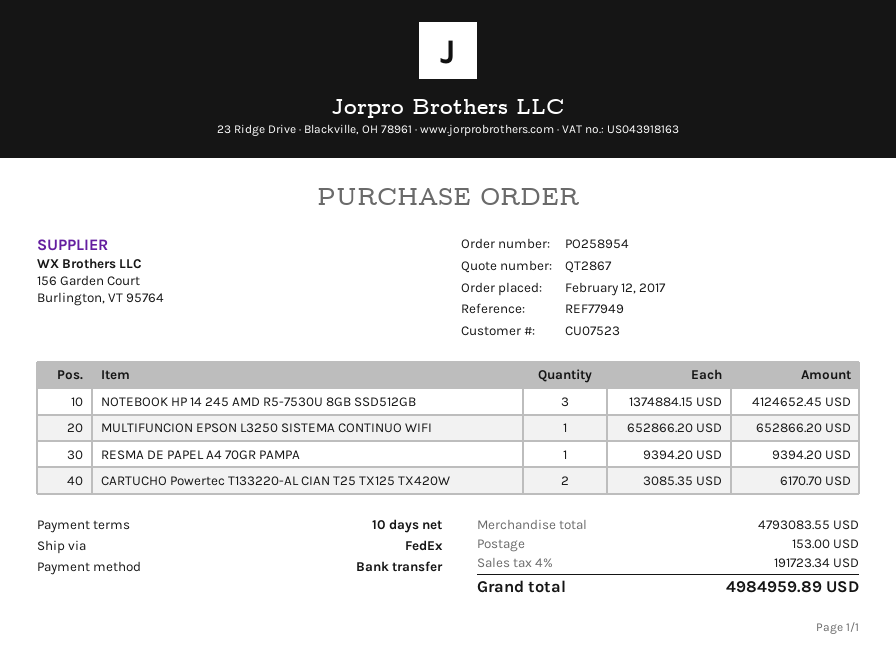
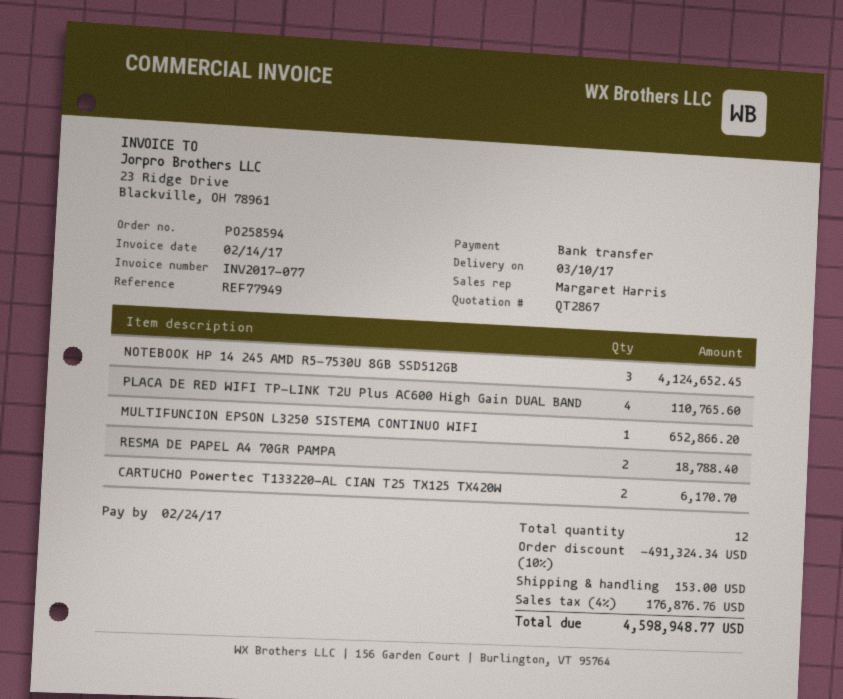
order number: PO258954 -> PO258594
RESMA DE PAPEL A4 70GR PAMPA: 1 for 9394.20 -> 2 for 18788.40
PLACA DE RED WIFI TP-LINK T2U Plus AC600 High Gain DUAL BAND: none -> 4 for 110765.60
discount: none -> 10% = 491324.34
tax: 4% = 191723.34 -> 4% = 176876.76
total: 4984959.89 -> 4598948.77

